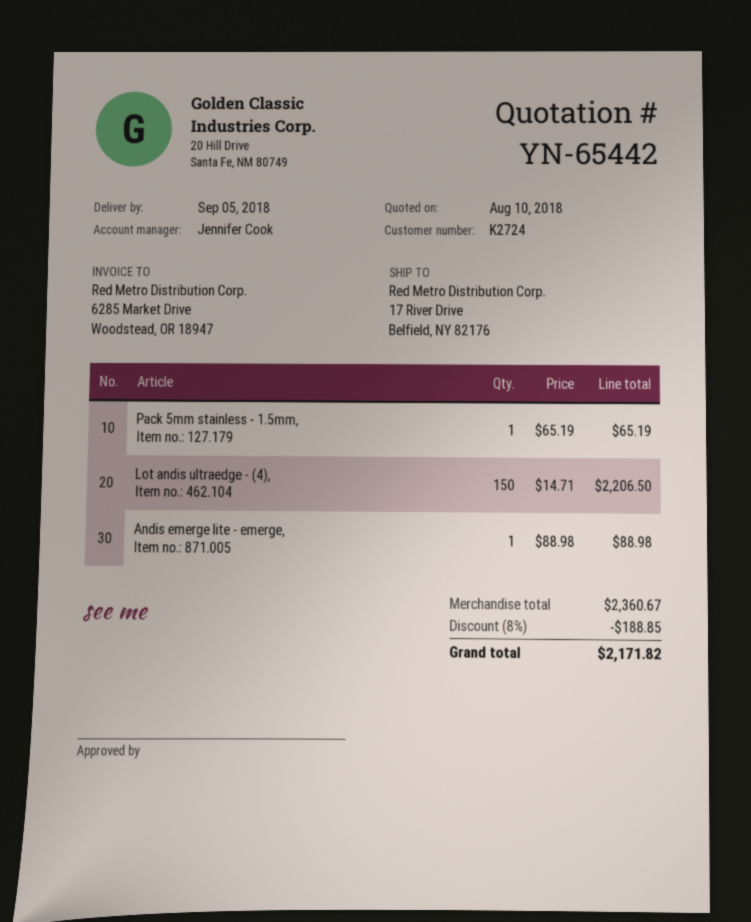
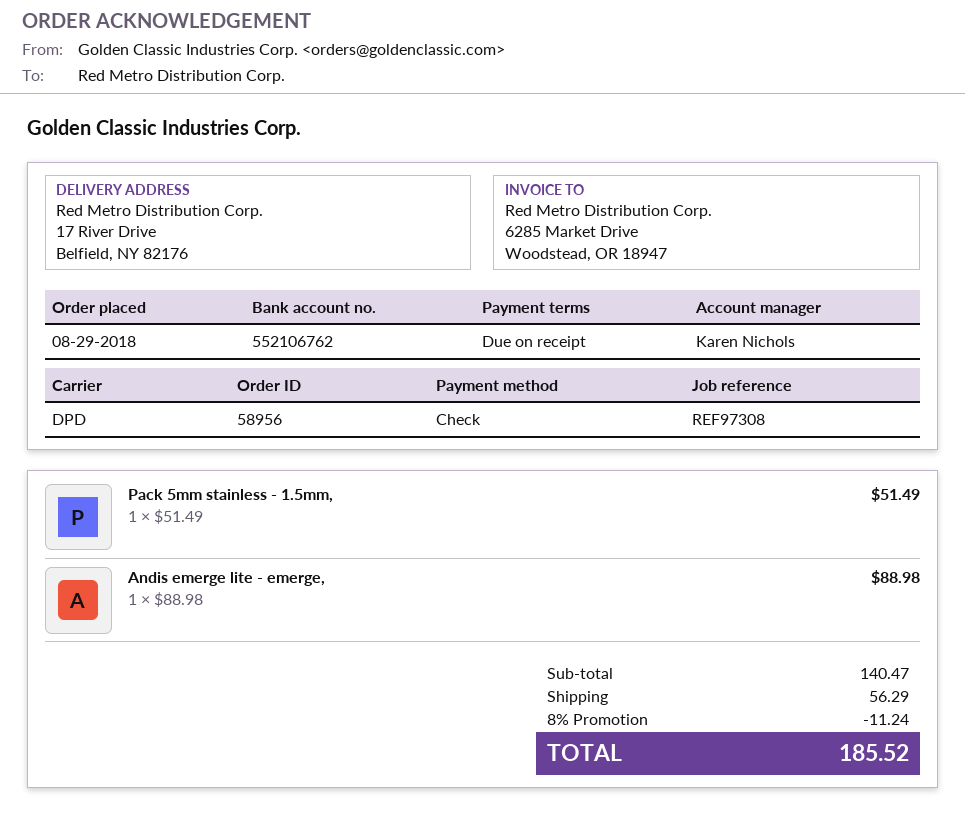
sales rep: Jennifer Cook -> Karen Nichols
Pack 5mm stainless - 1.5mm,: 1 x 65.19 = 65.19 -> 1 x 51.49 = 51.49
Lot andis ultraedge - (4),: 150 x 14.71 = 2206.50 -> none
subtotal: 2360.67 -> 140.47
discount: 8% = 188.85 -> 8% = 11.24
shipping: none -> 56.29
total: 2171.82 -> 185.52

